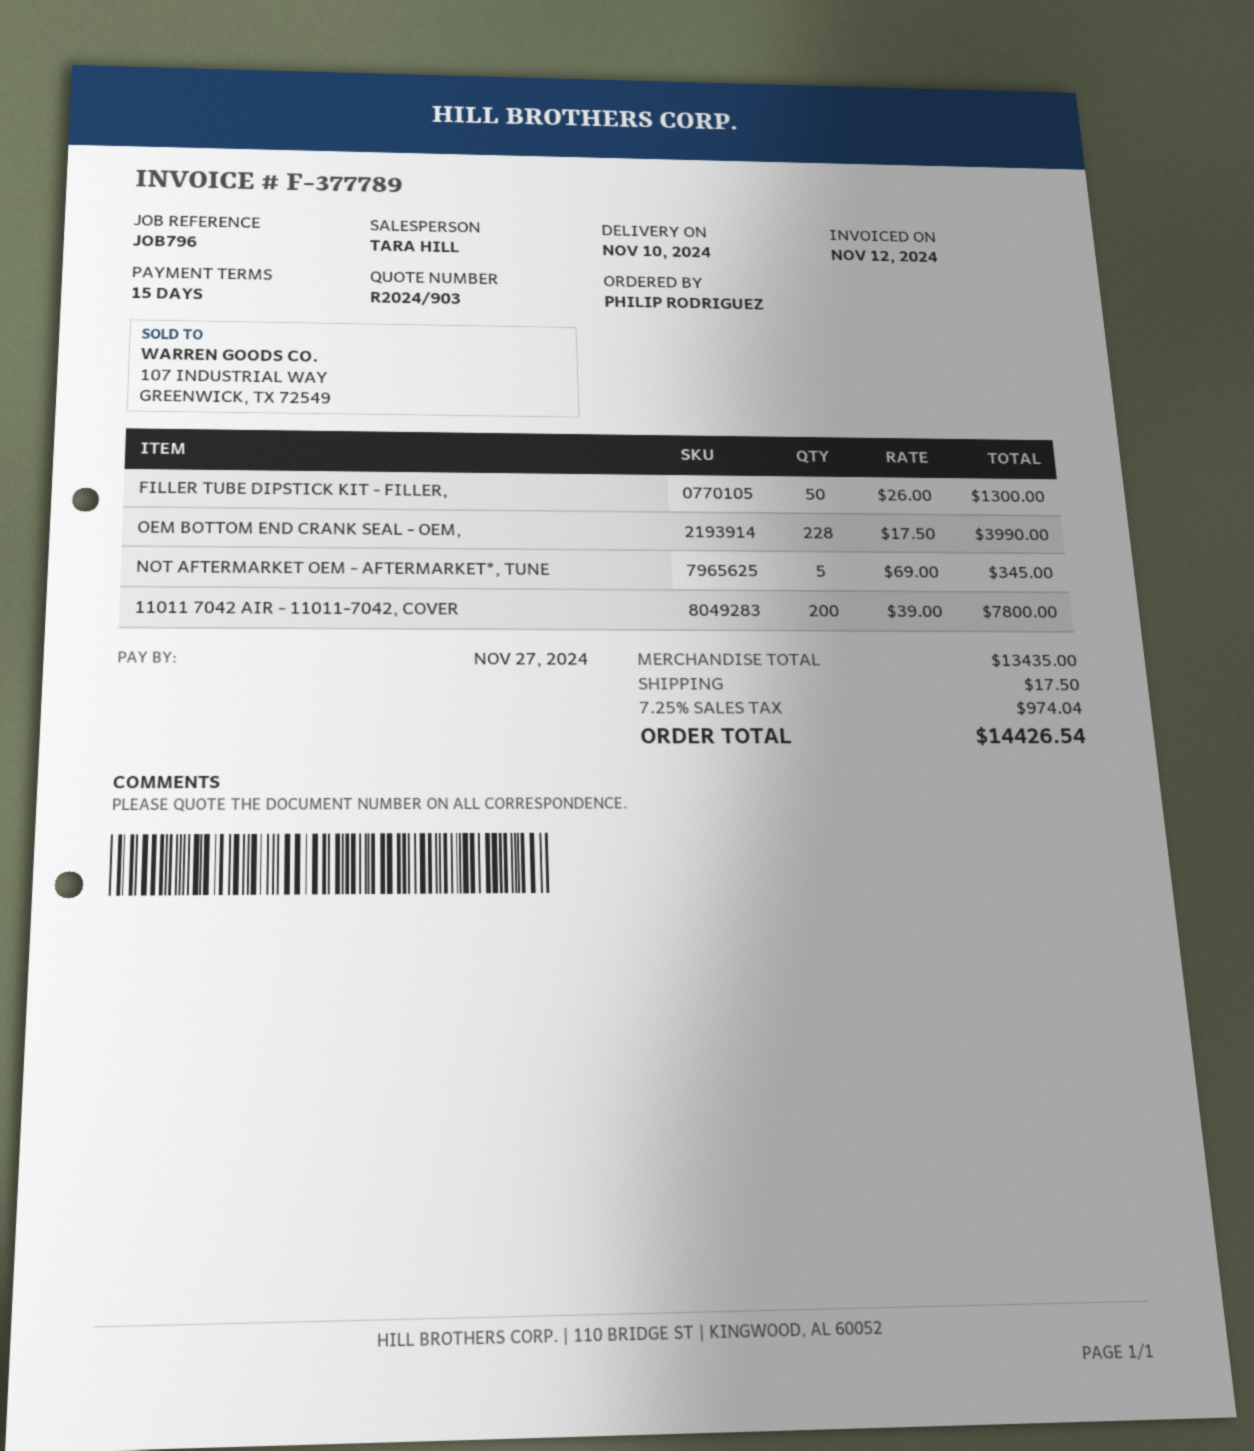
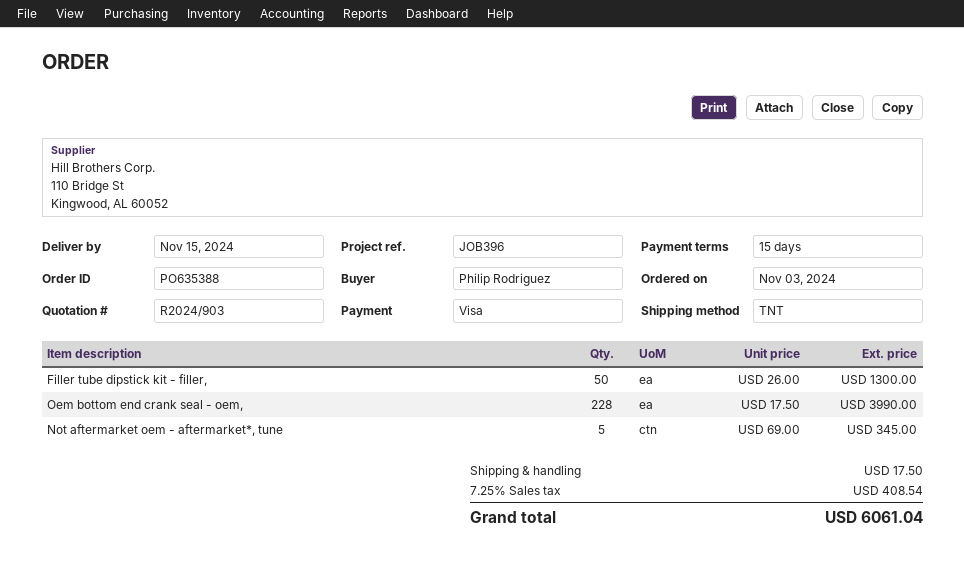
delivery date: 2024-11-10 -> 2024-11-15
reference: JOB796 -> JOB396
11011 7042 AIR - 11011-7042, COVER: 200 x 39.00 = 7800.00 -> none
tax: 7.25% = 974.04 -> 7.25% = 408.54
total: 14426.54 -> 6061.04

